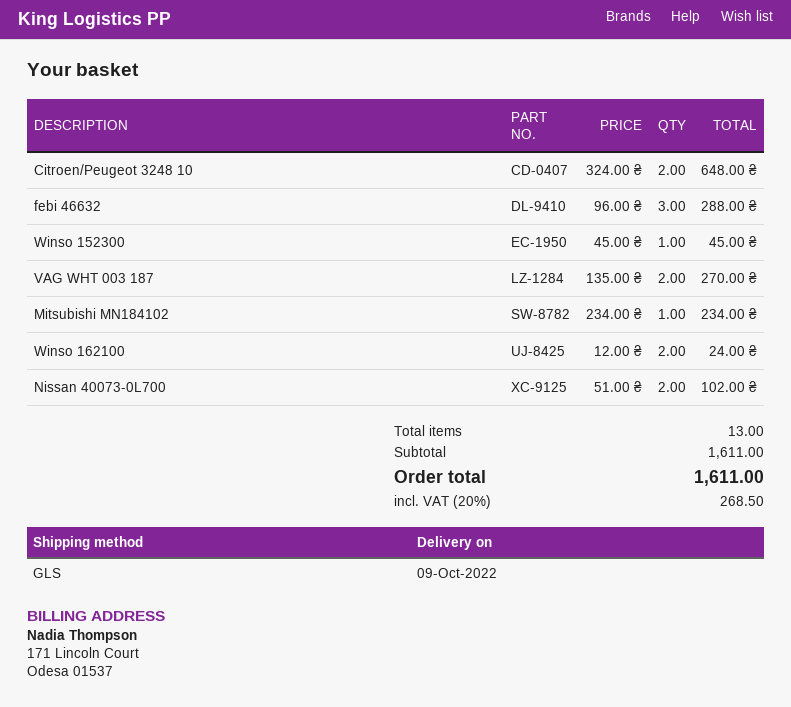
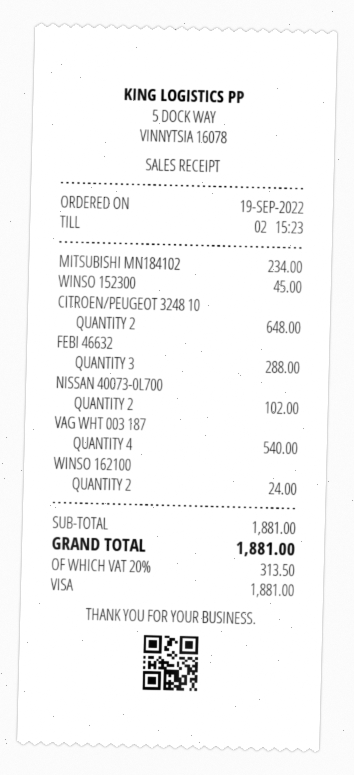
VAG WHT 003 187: 2 for 270.00 -> 4 for 540.00
subtotal: 1611.00 -> 1881.00
tax: 20% = 268.50 -> 20% = 313.50
total: 1611.00 -> 1881.00

